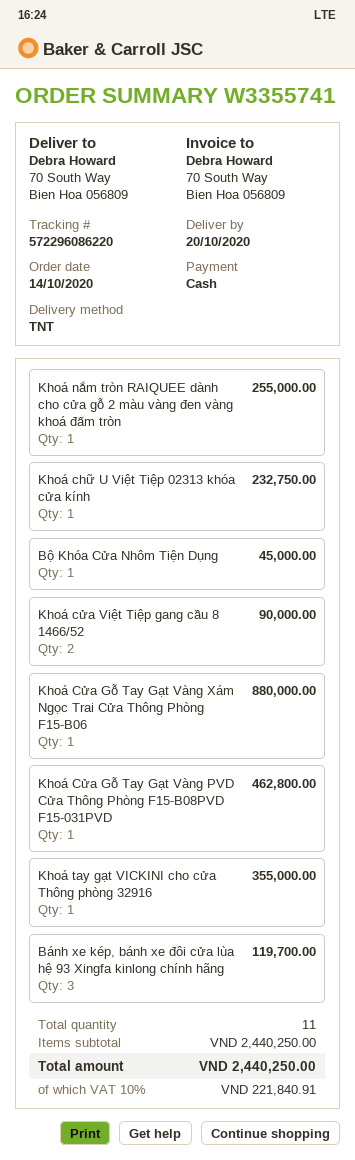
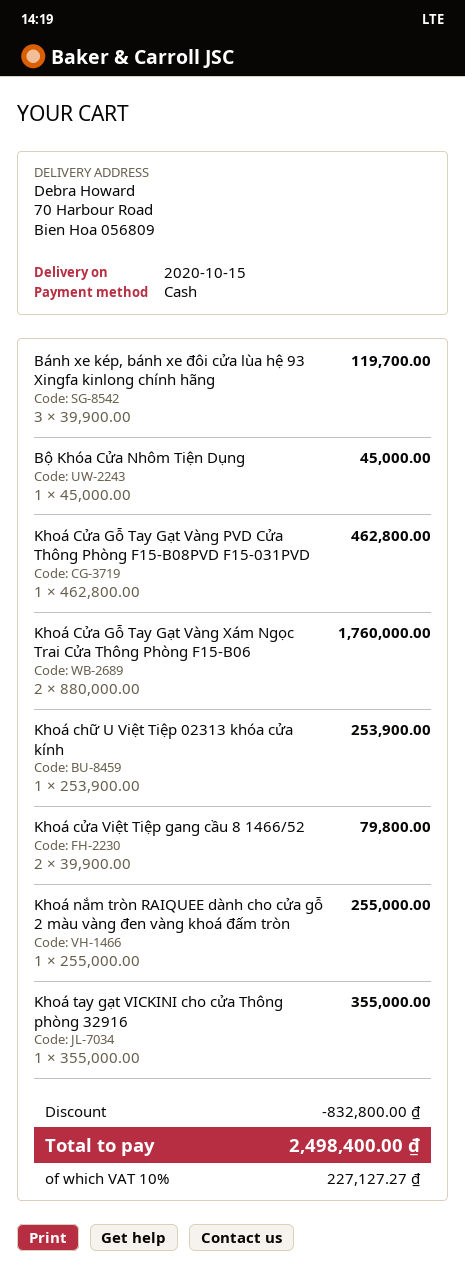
delivery date: 2020-10-20 -> 2020-10-15
ship to: 70 South Way, Bien Hoa 056809 -> 70 Harbour Road, Bien Hoa 056809
Khoá chữ U Việt Tiệp 02313 khóa cửa kính: 1 for 232750.00 -> 1 for 253900.00
Khoá cửa Việt Tiệp gang cầu 8 1466/52: 2 for 90000.00 -> 2 for 79800.00
Khoá Cửa Gỗ Tay Gạt Vàng Xám Ngọc Trai Cửa Thông Phòng F15-B06: 1 for 880000.00 -> 2 for 1760000.00
discount: none -> 832800.00
tax: 10% = 221840.91 -> 10% = 227127.27
total: 2440250.00 -> 2498400.00

